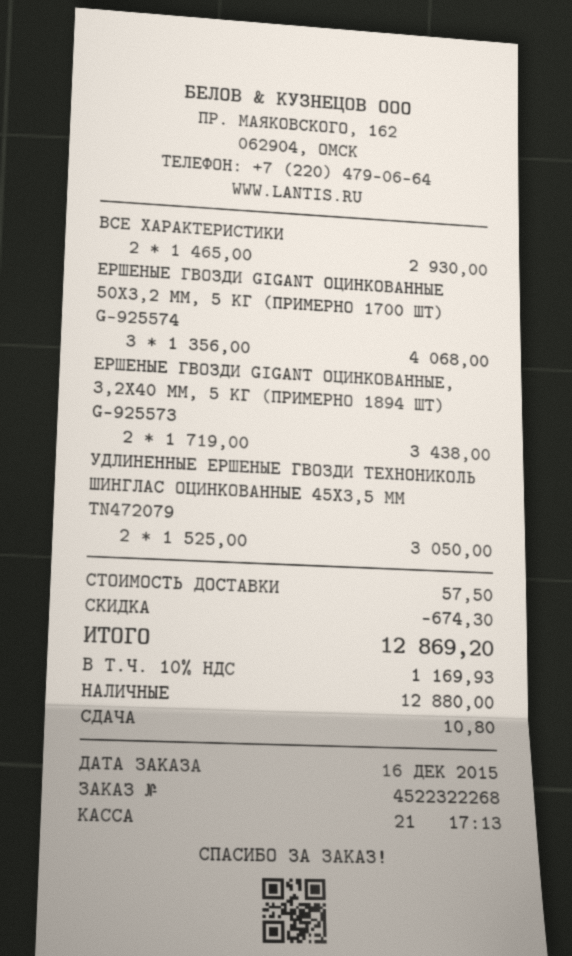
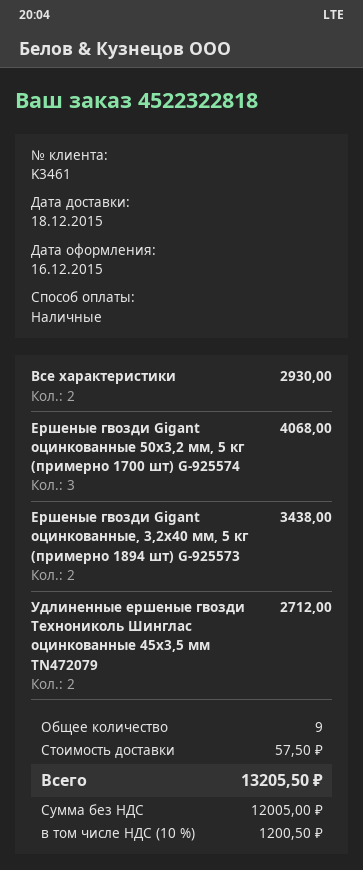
order number: 4522322268 -> 4522322818
УДЛИНЕННЫЕ ЕРШЕНЫЕ ГВОЗДИ ТЕХНОНИКОЛЬ ШИНГЛАС ОЦИНКОВАННЫЕ 45Х3,5 ММ TN472079: 2 for 3050.00 -> 2 for 2712.00
discount: 674.30 -> none
tax: 10% = 1169.93 -> 10% = 1200.50
total: 12869.20 -> 13205.50

